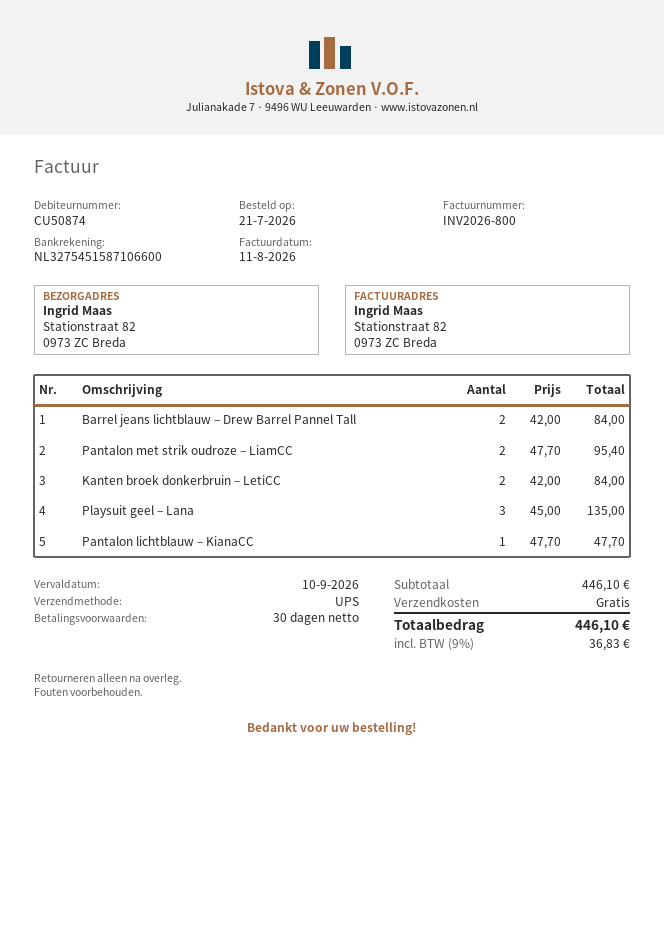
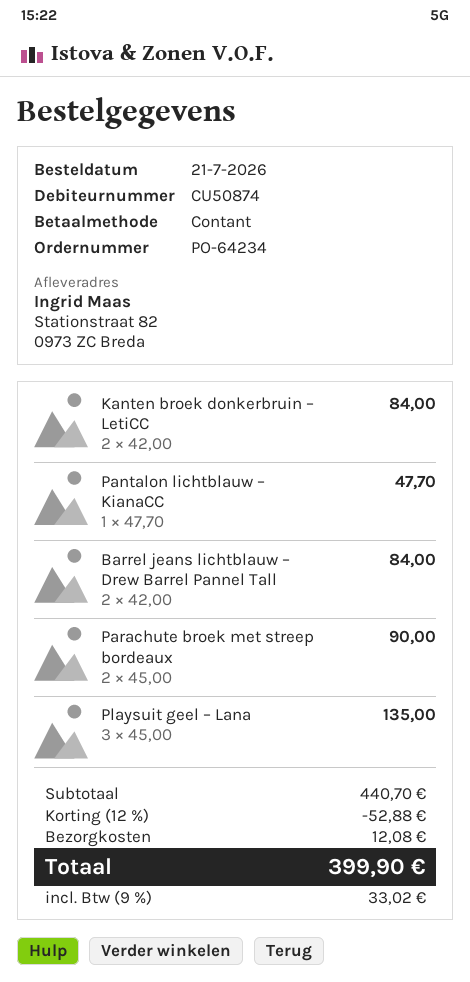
Pantalon met strik oudroze – LiamCC: 2 x 47.70 = 95.40 -> none
Parachute broek met streep bordeaux: none -> 2 x 45.00 = 90.00
subtotal: 446.10 -> 440.70
discount: none -> 12% = 52.88
shipping: 0.00 -> 12.08
tax: 9% = 36.83 -> 9% = 33.02
total: 446.10 -> 399.90

